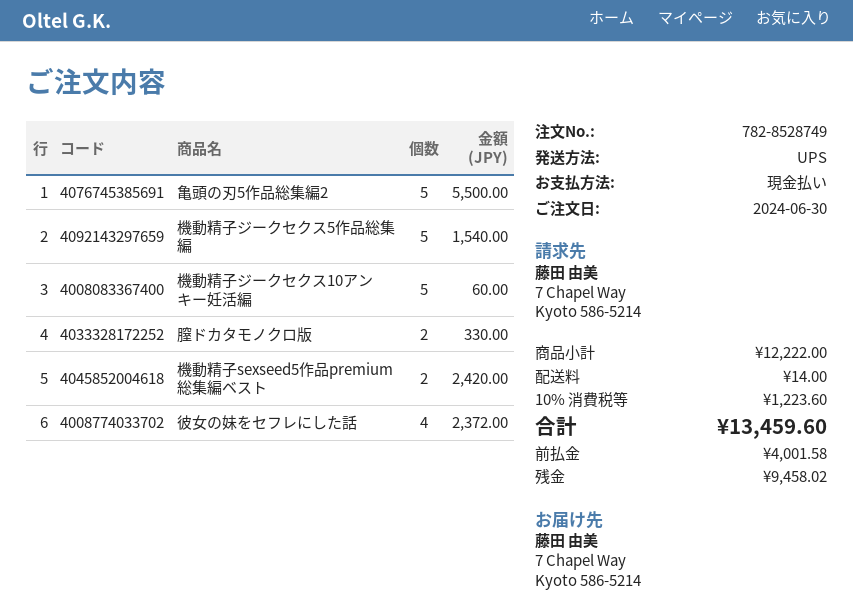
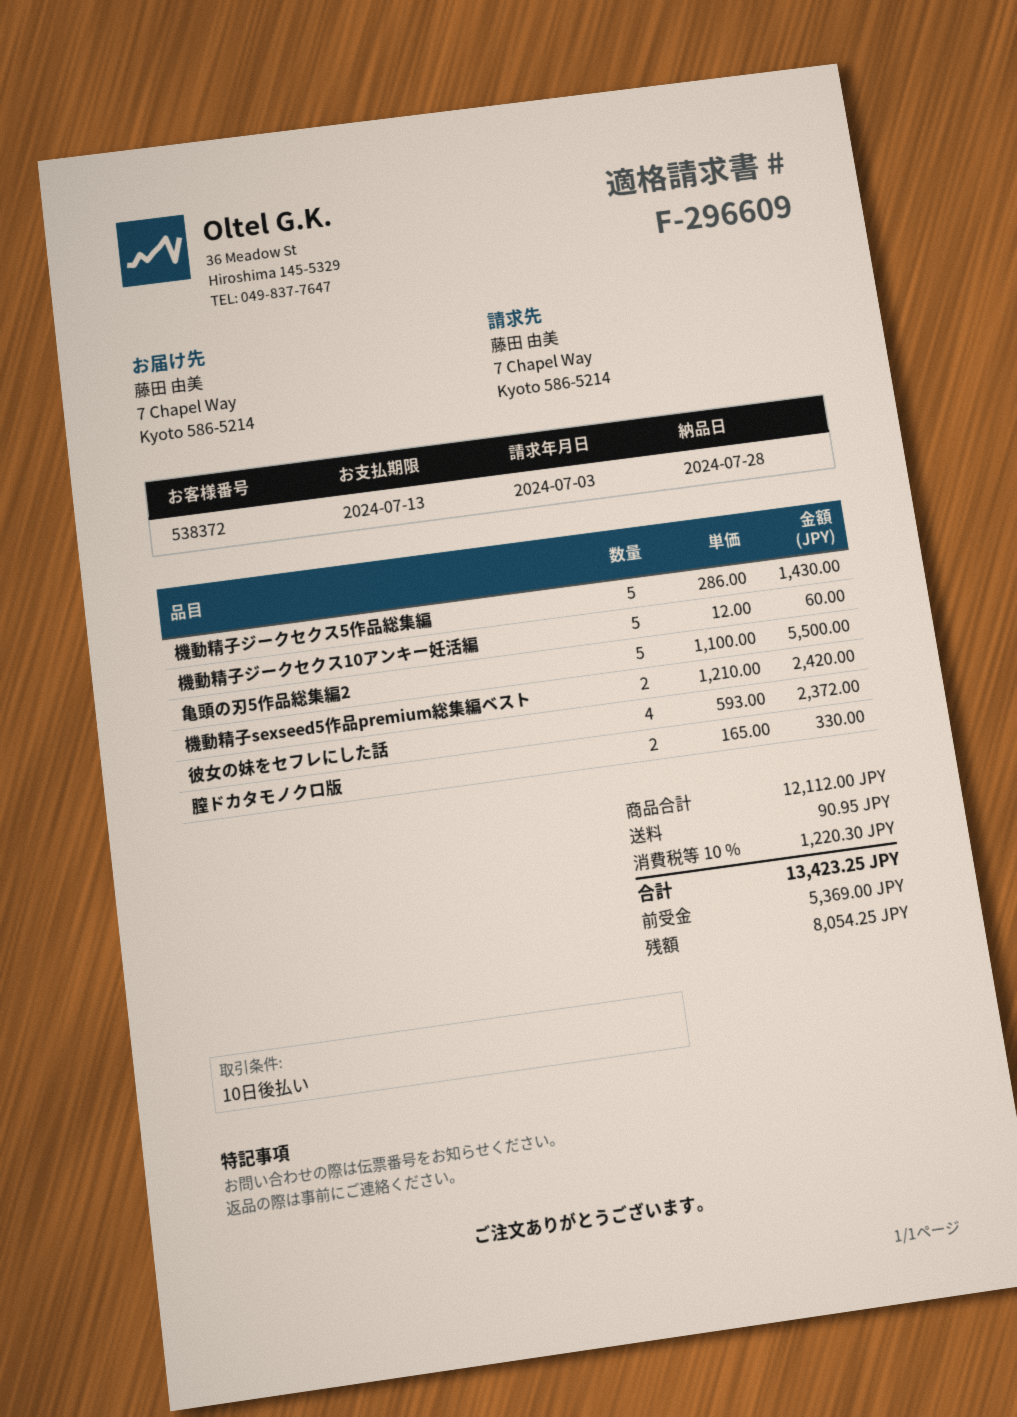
機動精子ジークセクス5作品総集編: 5 for 1540.00 -> 5 for 1430.00
subtotal: 12222.00 -> 12112.00
shipping: 14.00 -> 90.95
tax: 10% = 1223.60 -> 10% = 1220.30
total: 13459.60 -> 13423.25
deposit: 4001.58 -> 5369.00
balance: 9458.02 -> 8054.25

